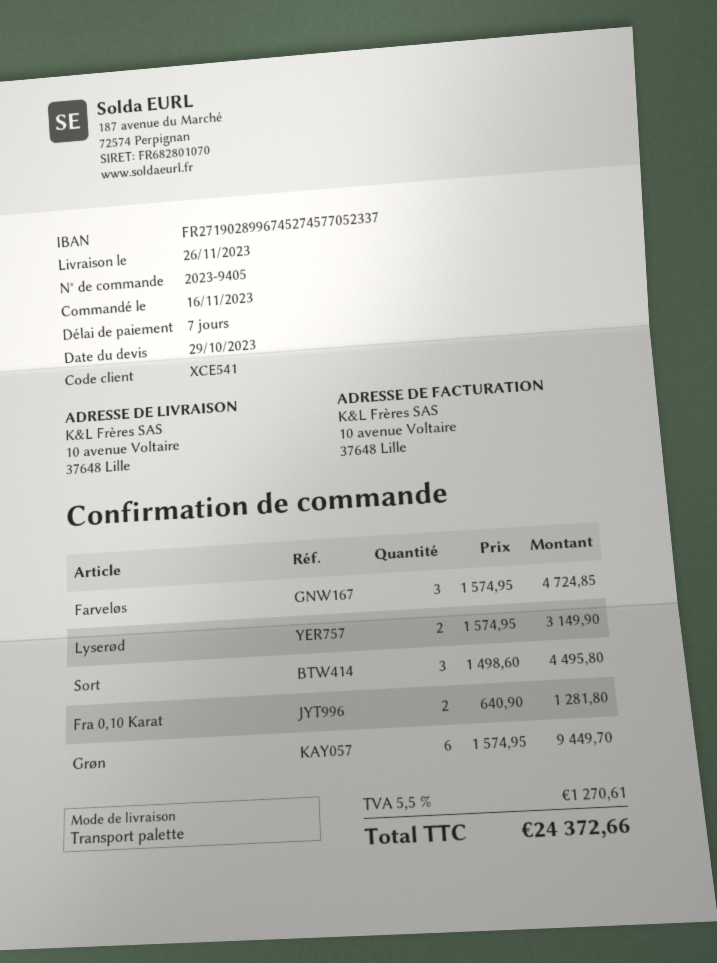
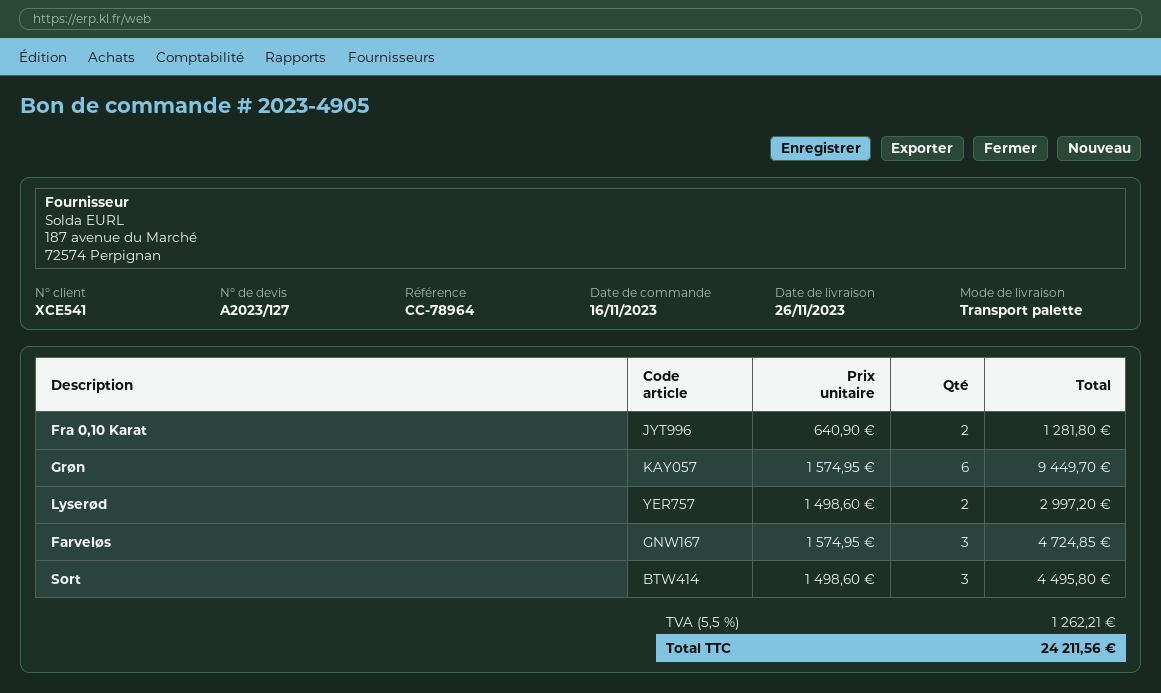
order number: 2023-9405 -> 2023-4905
Lyserød: 2 x 1574.95 = 3149.90 -> 2 x 1498.60 = 2997.20
tax: 5.5% = 1270.61 -> 5.5% = 1262.21
total: 24372.66 -> 24211.56

